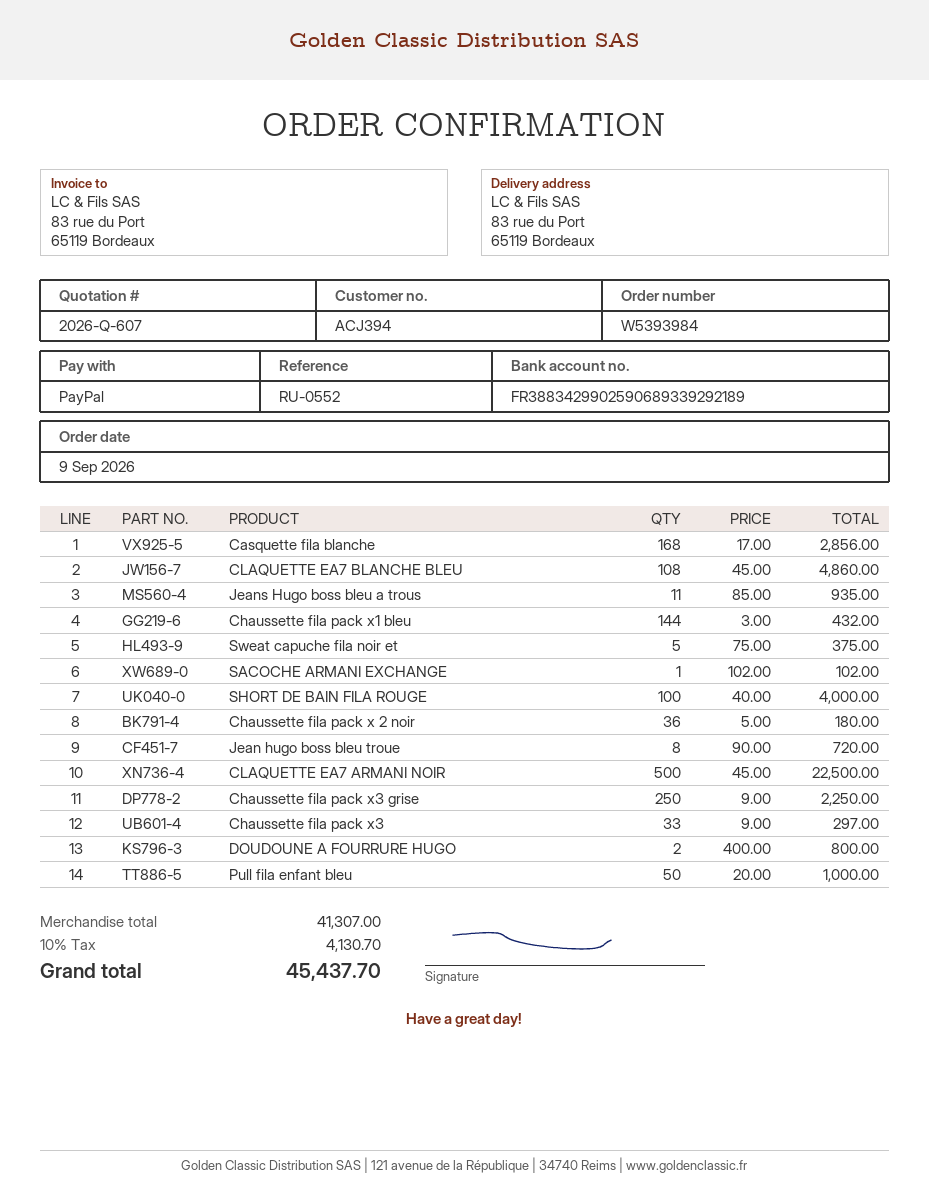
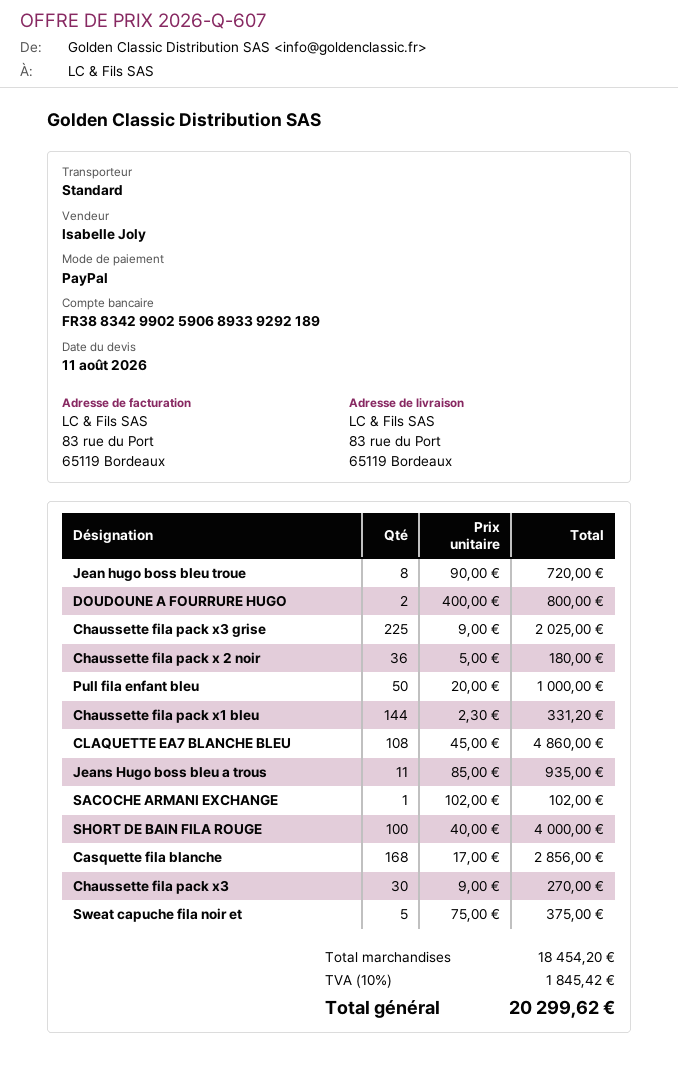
Chaussette fila pack x1 bleu: 144 x 3.00 = 432.00 -> 144 x 2.30 = 331.20
CLAQUETTE EA7 ARMANI NOIR: 500 x 45.00 = 22500.00 -> none
Chaussette fila pack x3 grise: 250 x 9.00 = 2250.00 -> 225 x 9.00 = 2025.00
Chaussette fila pack x3: 33 x 9.00 = 297.00 -> 30 x 9.00 = 270.00
subtotal: 41307.00 -> 18454.20
tax: 10% = 4130.70 -> 10% = 1845.42
total: 45437.70 -> 20299.62

